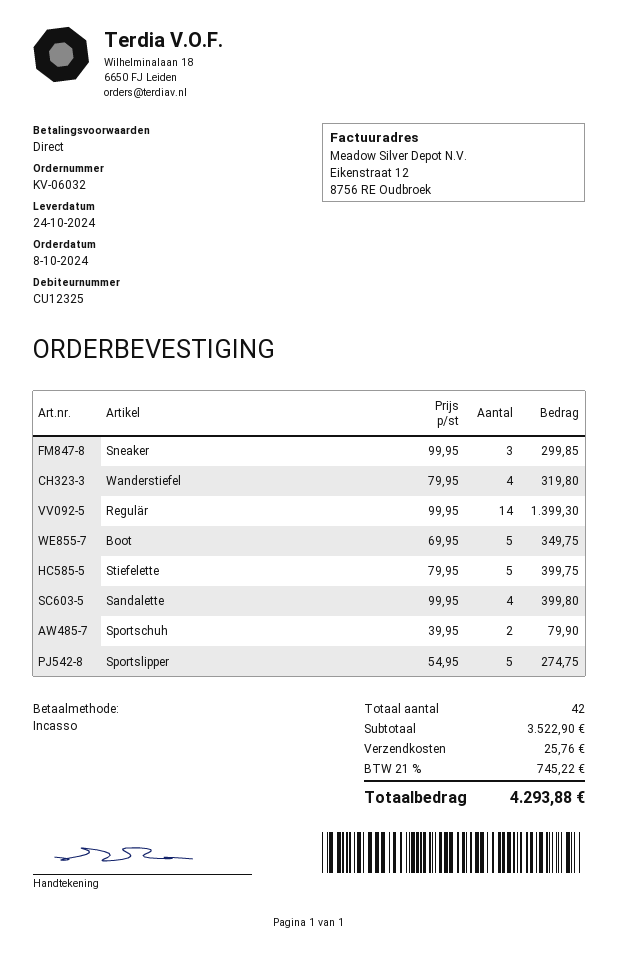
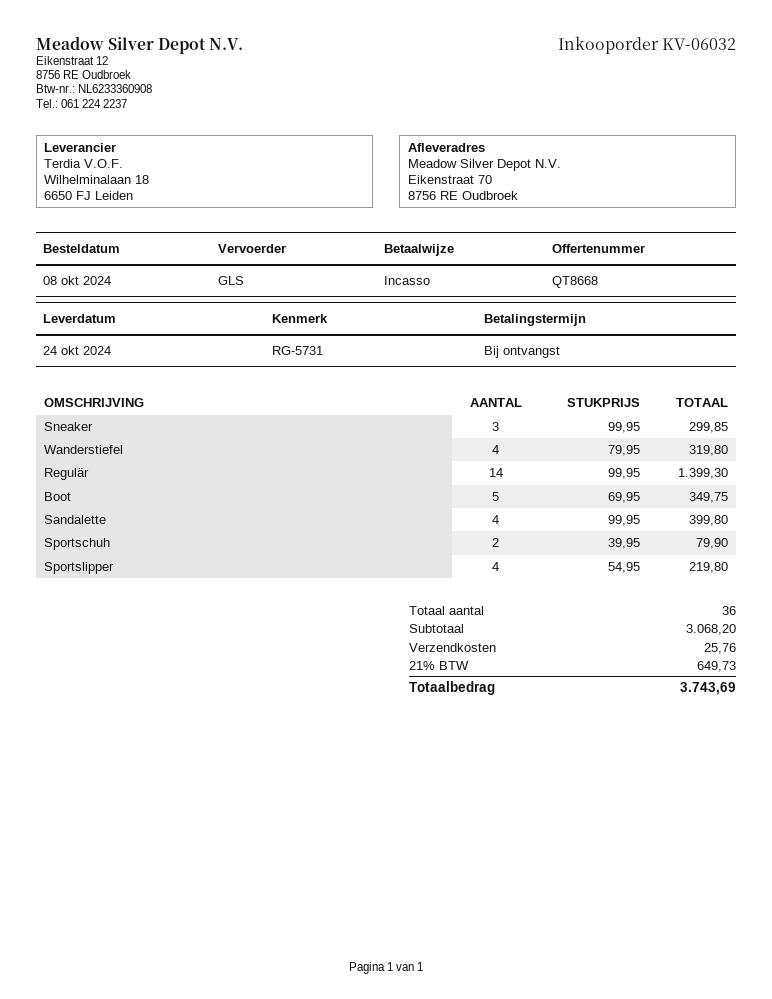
Stiefelette: 5 x 79.95 = 399.75 -> none
Sportslipper: 5 x 54.95 = 274.75 -> 4 x 54.95 = 219.80
total quantity: 42 -> 36
subtotal: 3522.90 -> 3068.20
tax: 21% = 745.22 -> 21% = 649.73
total: 4293.88 -> 3743.69

